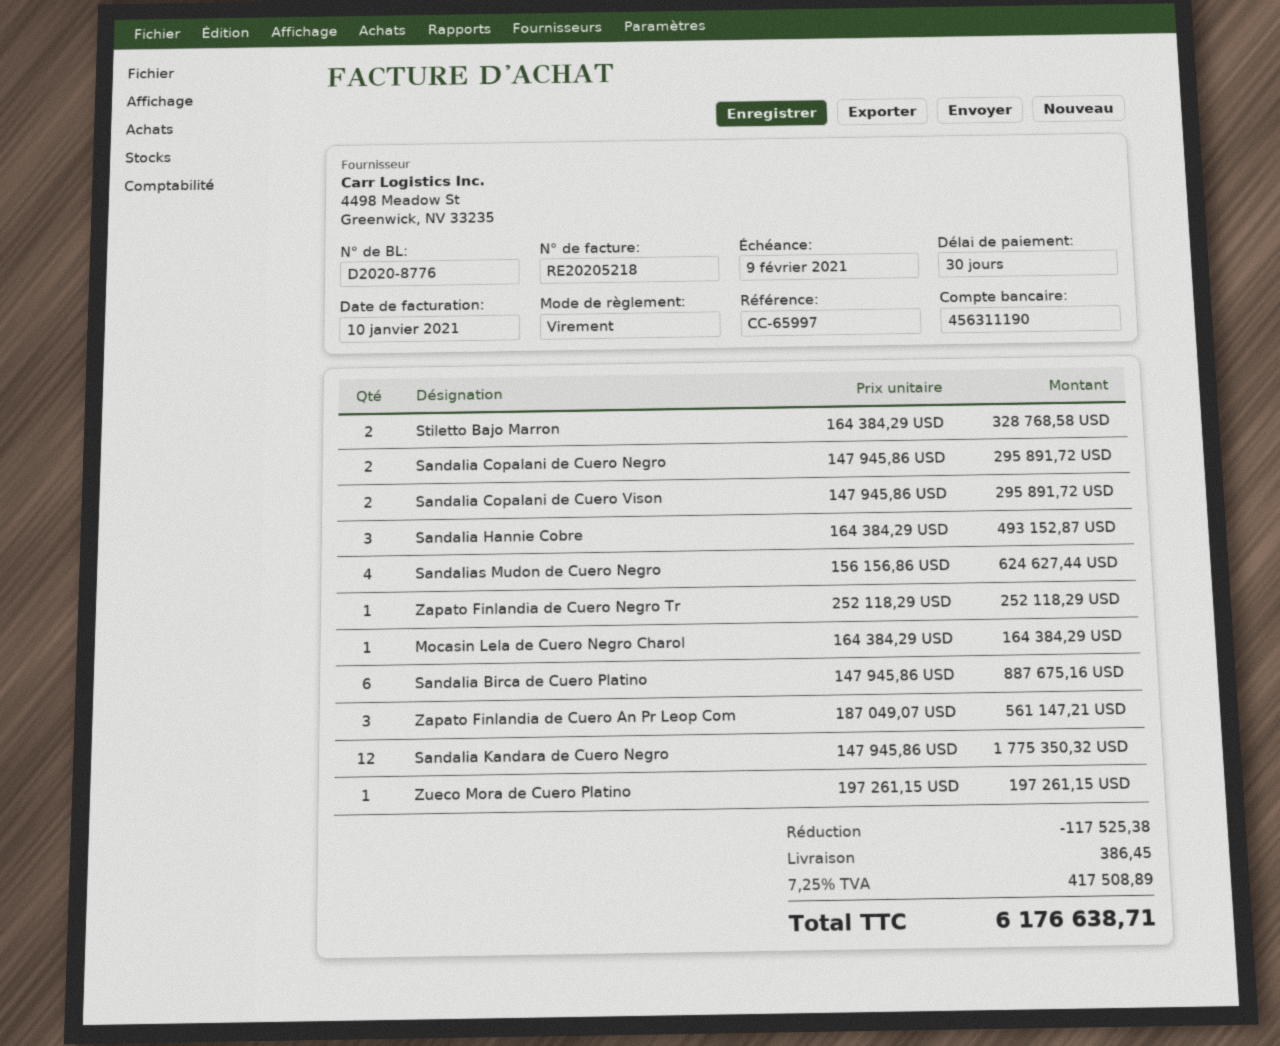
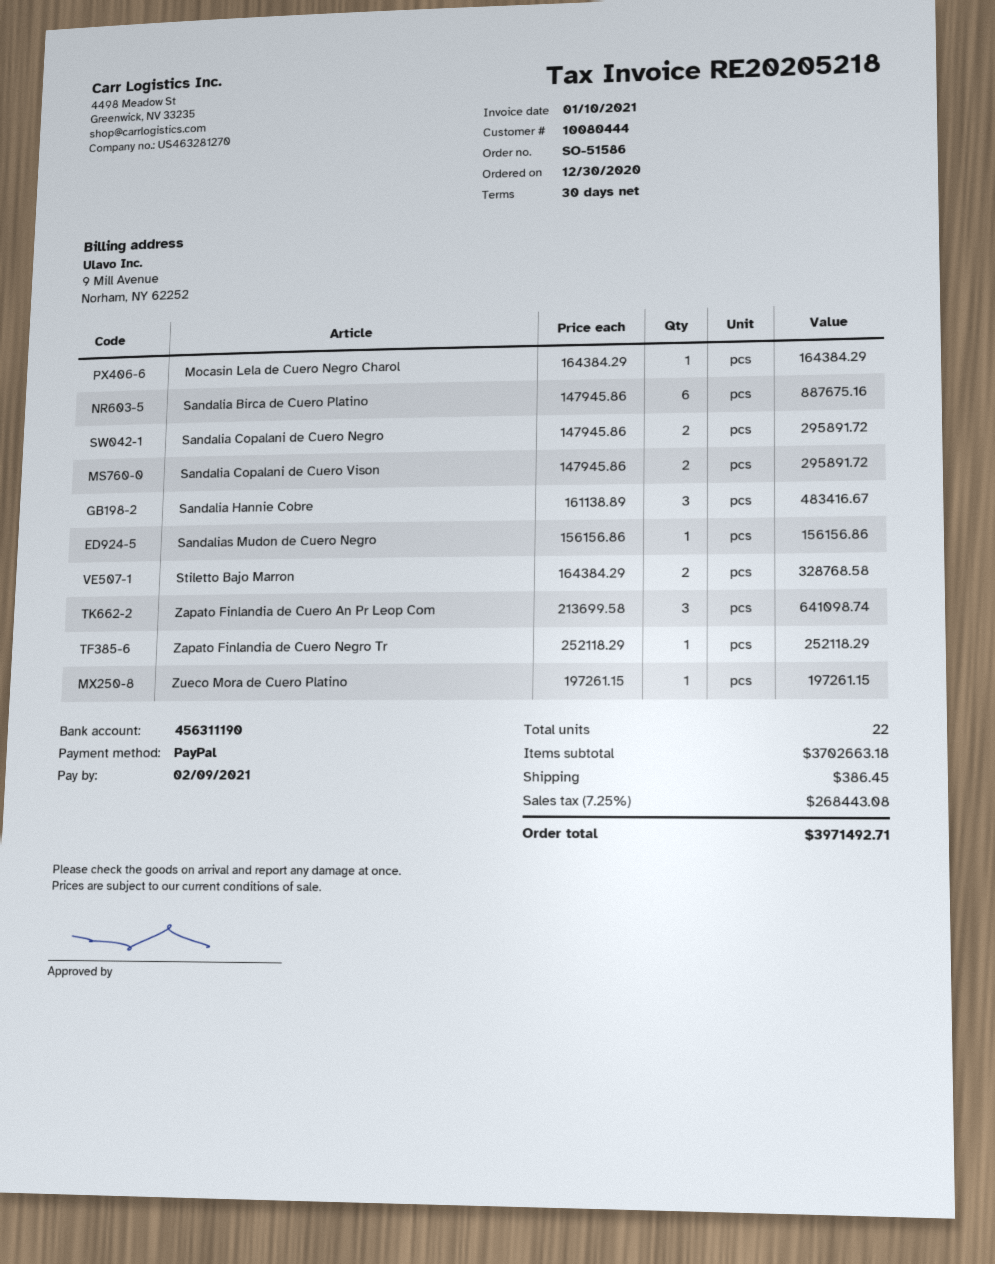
payment method: bank transfer -> PayPal
Sandalia Hannie Cobre: 3 x 164384.29 = 493152.87 -> 3 x 161138.89 = 483416.67
Sandalias Mudon de Cuero Negro: 4 x 156156.86 = 624627.44 -> 1 x 156156.86 = 156156.86
Zapato Finlandia de Cuero An Pr Leop Com: 3 x 187049.07 = 561147.21 -> 3 x 213699.58 = 641098.74
Sandalia Kandara de Cuero Negro: 12 x 147945.86 = 1775350.32 -> none
discount: 117525.38 -> none
tax: 7.25% = 417508.89 -> 7.25% = 268443.08
total: 6176638.71 -> 3971492.71

